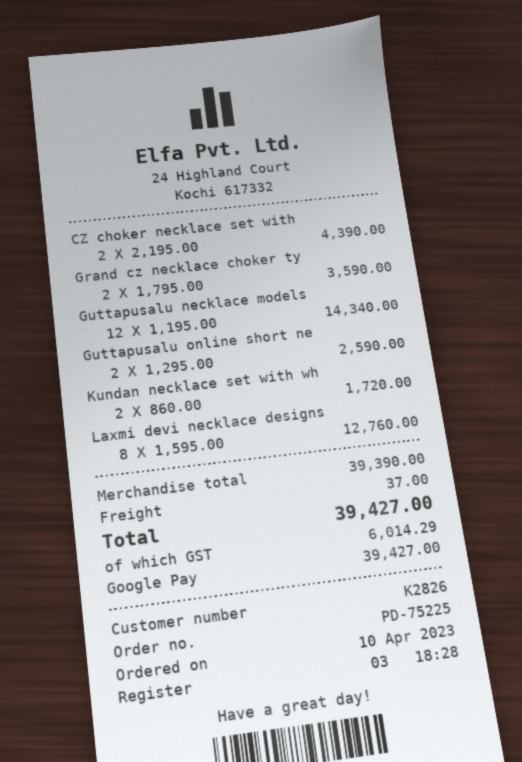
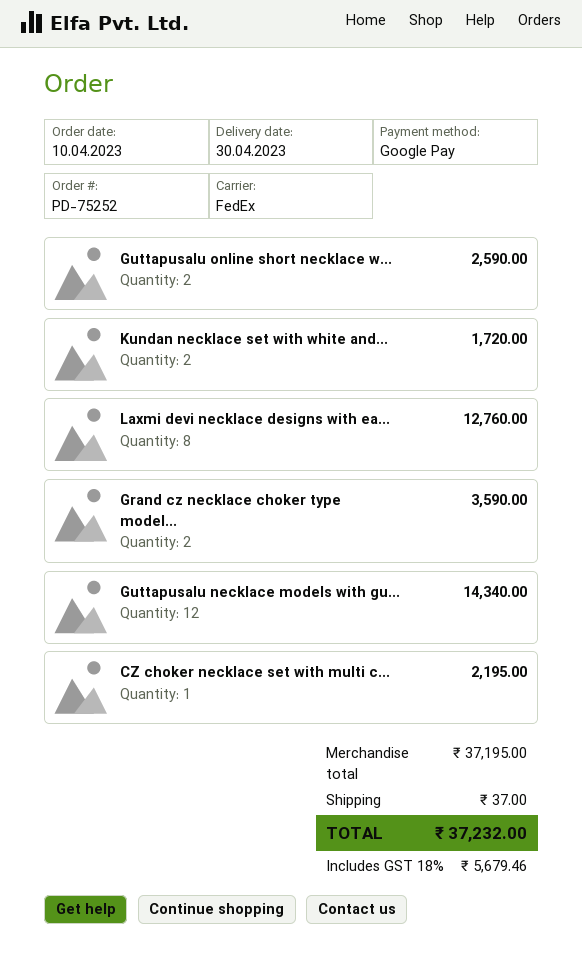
order number: PD-75225 -> PD-75252
CZ choker necklace set with: 2 for 4390.00 -> 1 for 2195.00
subtotal: 39390.00 -> 37195.00
tax: 6014.29 -> 5679.46
total: 39427.00 -> 37232.00

